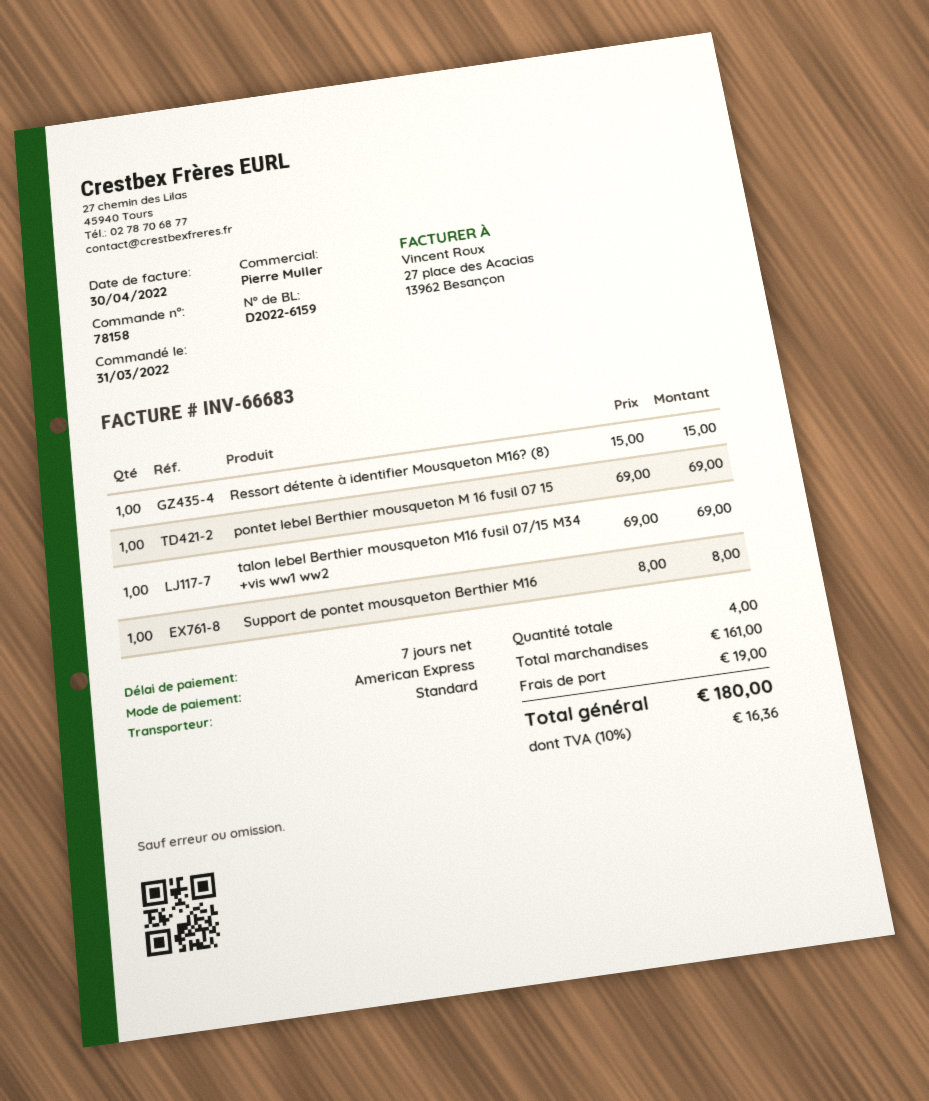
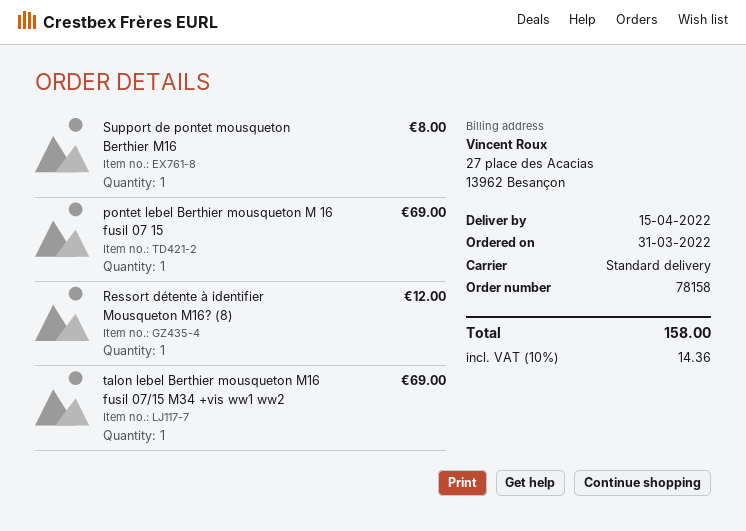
Ressort détente à identifier Mousqueton M16? (8): 1 for 15.00 -> 1 for 12.00
shipping: 19.00 -> none
tax: 10% = 16.36 -> 10% = 14.36
total: 180.00 -> 158.00

